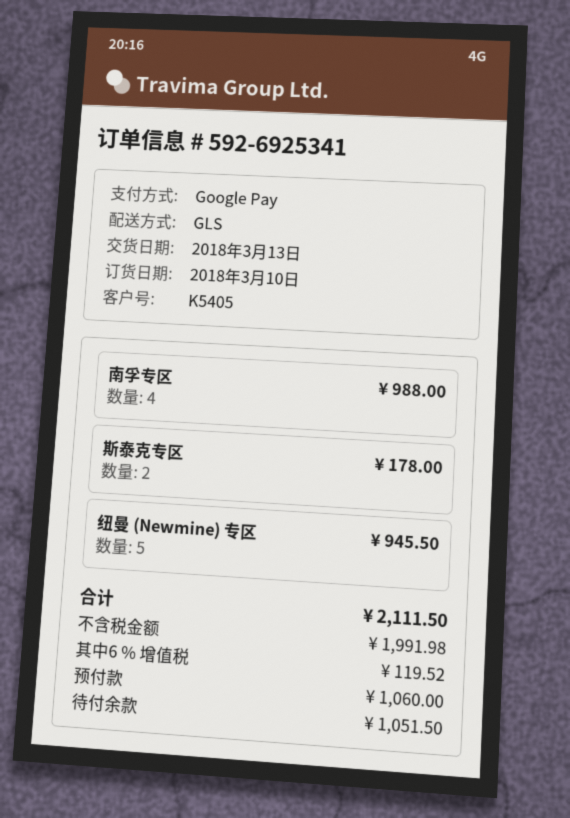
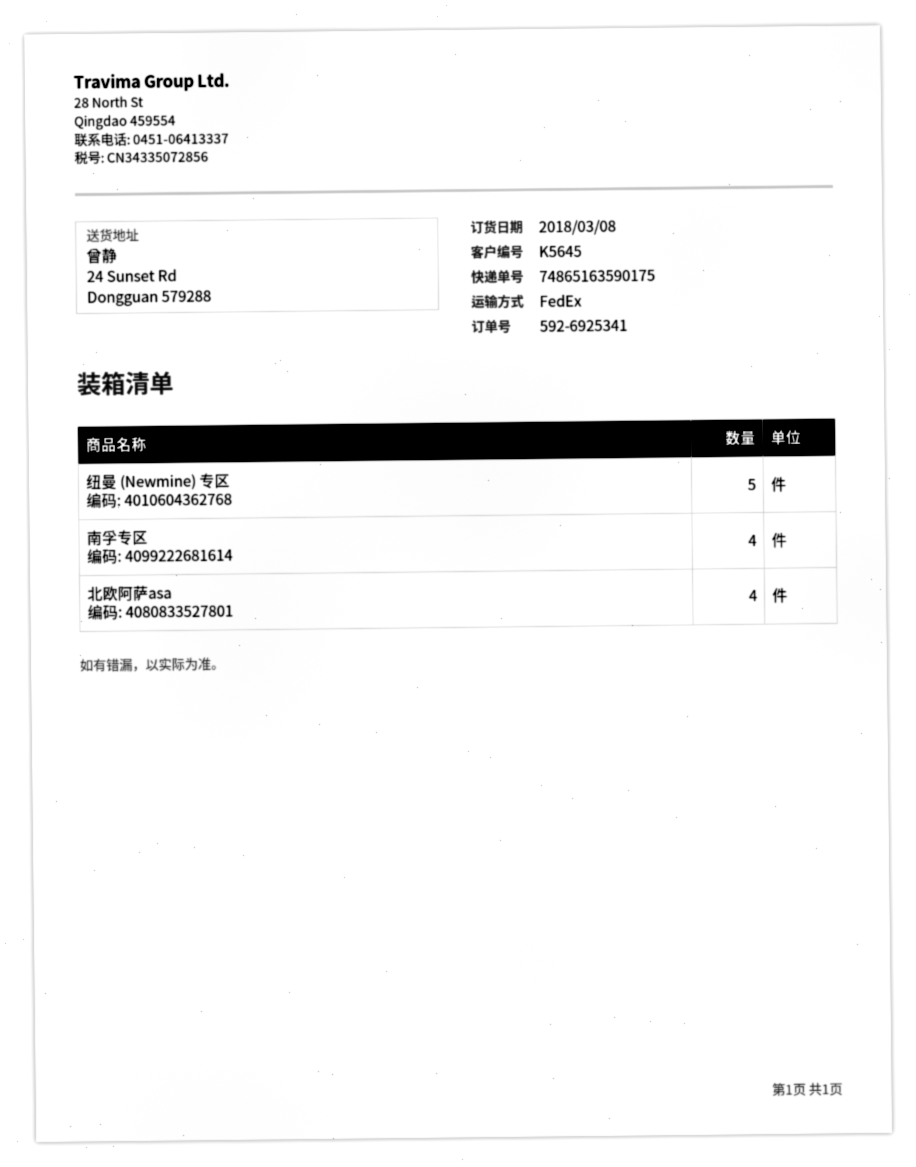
order date: 2018-03-10 -> 2018-03-08
customer number: K5405 -> K5645
shipping method: GLS -> FedEx
斯泰克专区: 2 -> none
北欧阿萨asa: none -> 4

